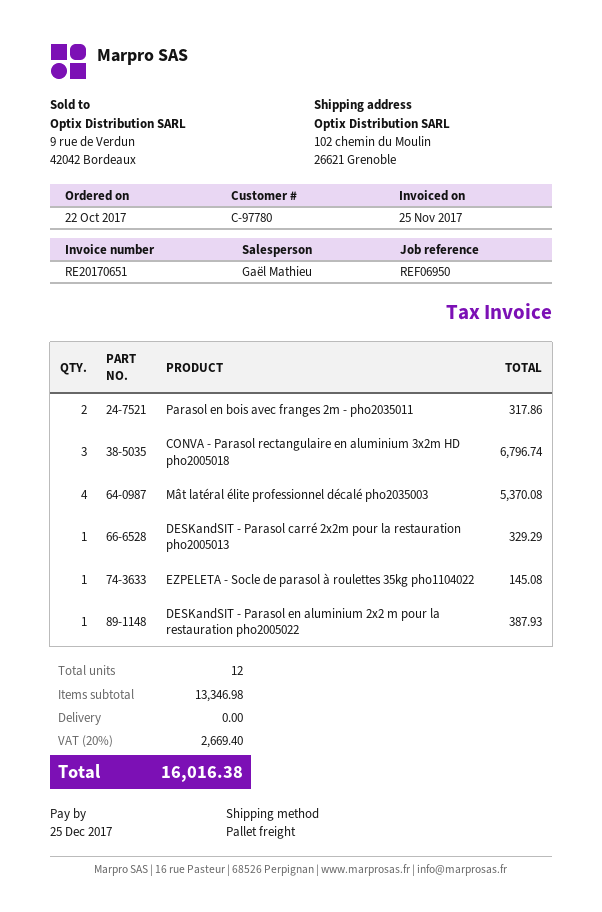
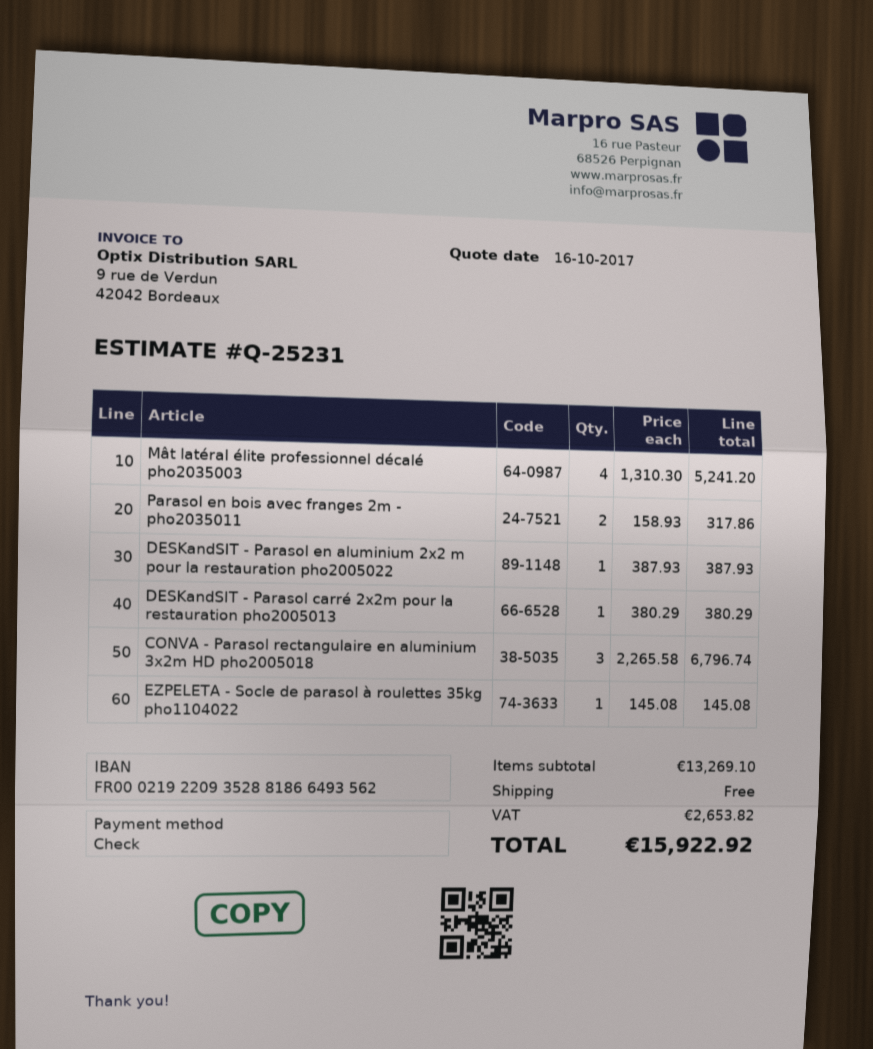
Mât latéral élite professionnel décalé pho2035003: 4 for 5370.08 -> 4 for 5241.20
DESKandSIT - Parasol carré 2x2m pour la restauration pho2005013: 1 for 329.29 -> 1 for 380.29
subtotal: 13346.98 -> 13269.10
tax: 2669.40 -> 2653.82
total: 16016.38 -> 15922.92

